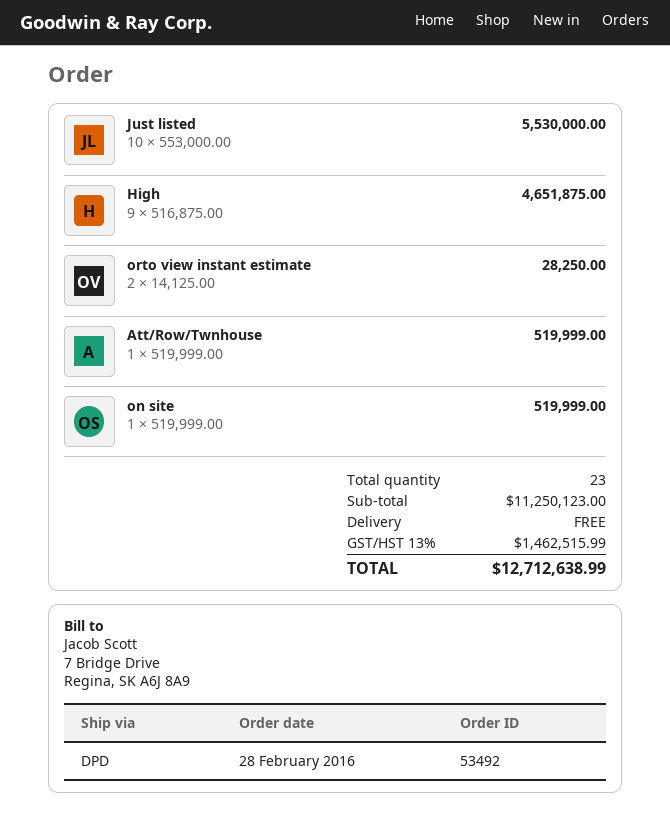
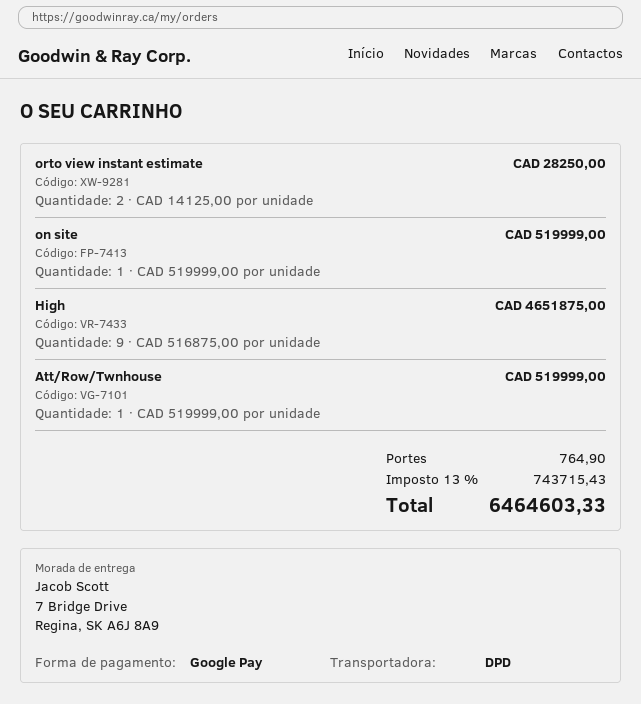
Just listed: 10 x 553000.00 = 5530000.00 -> none
shipping: 0.00 -> 764.90
tax: 13% = 1462515.99 -> 13% = 743715.43
total: 12712638.99 -> 6464603.33

